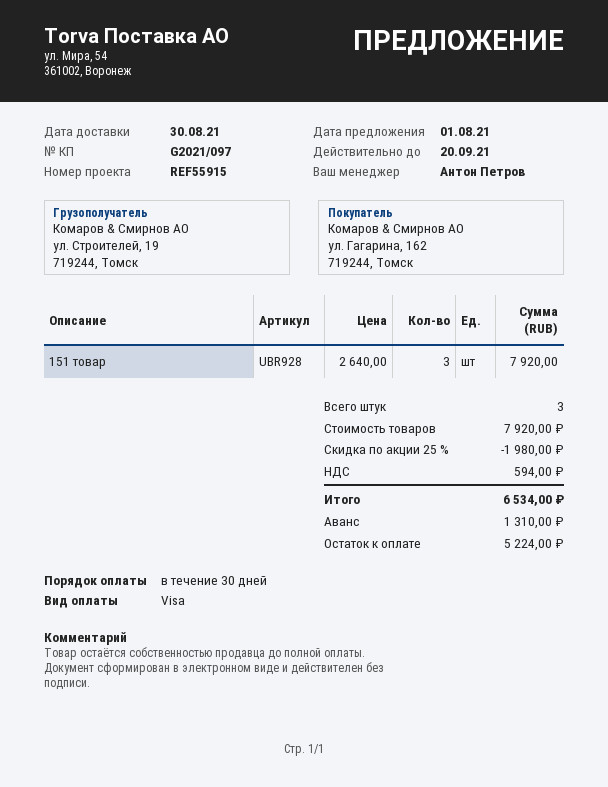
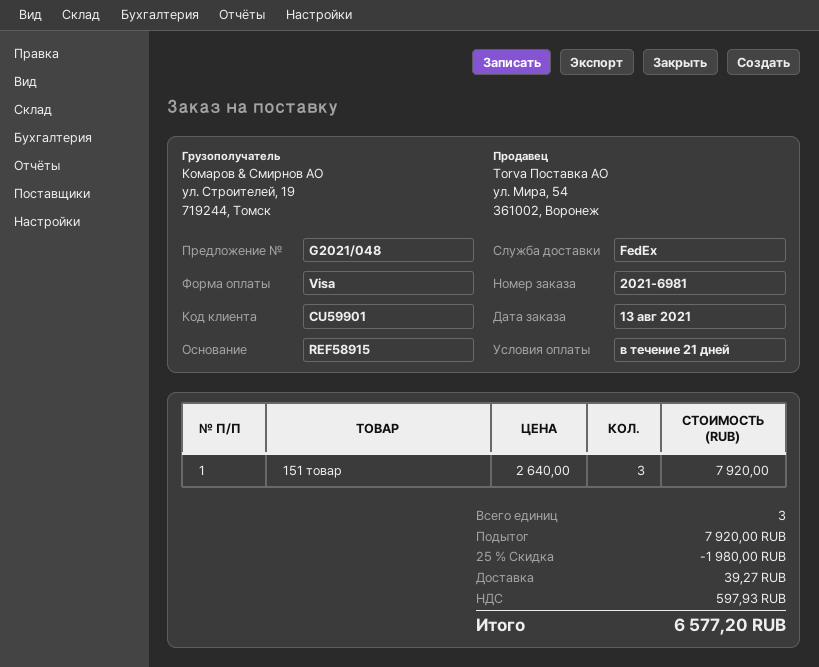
quote number: G2021/097 -> G2021/048
payment terms: 30 days -> 21 days
reference: REF55915 -> REF58915
shipping: none -> 39.27
tax: 594.00 -> 597.93
total: 6534.00 -> 6577.20

